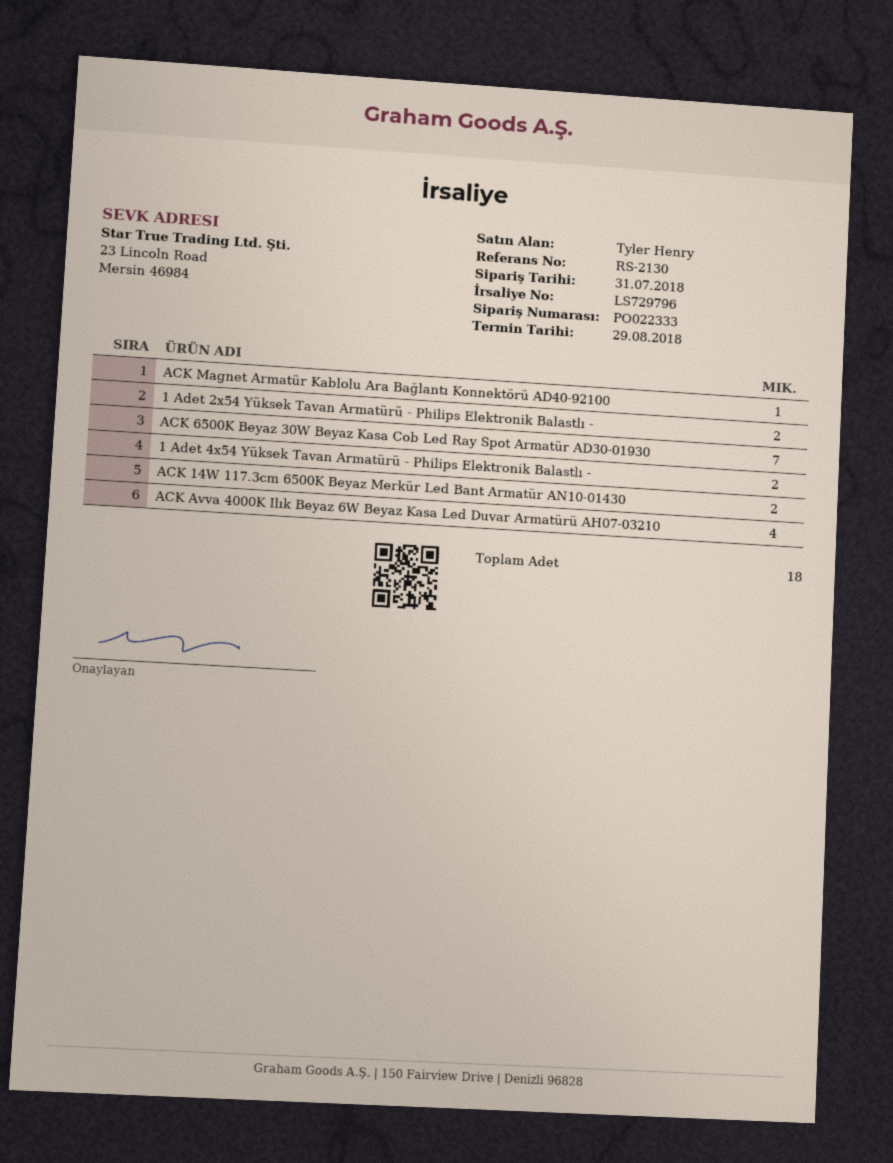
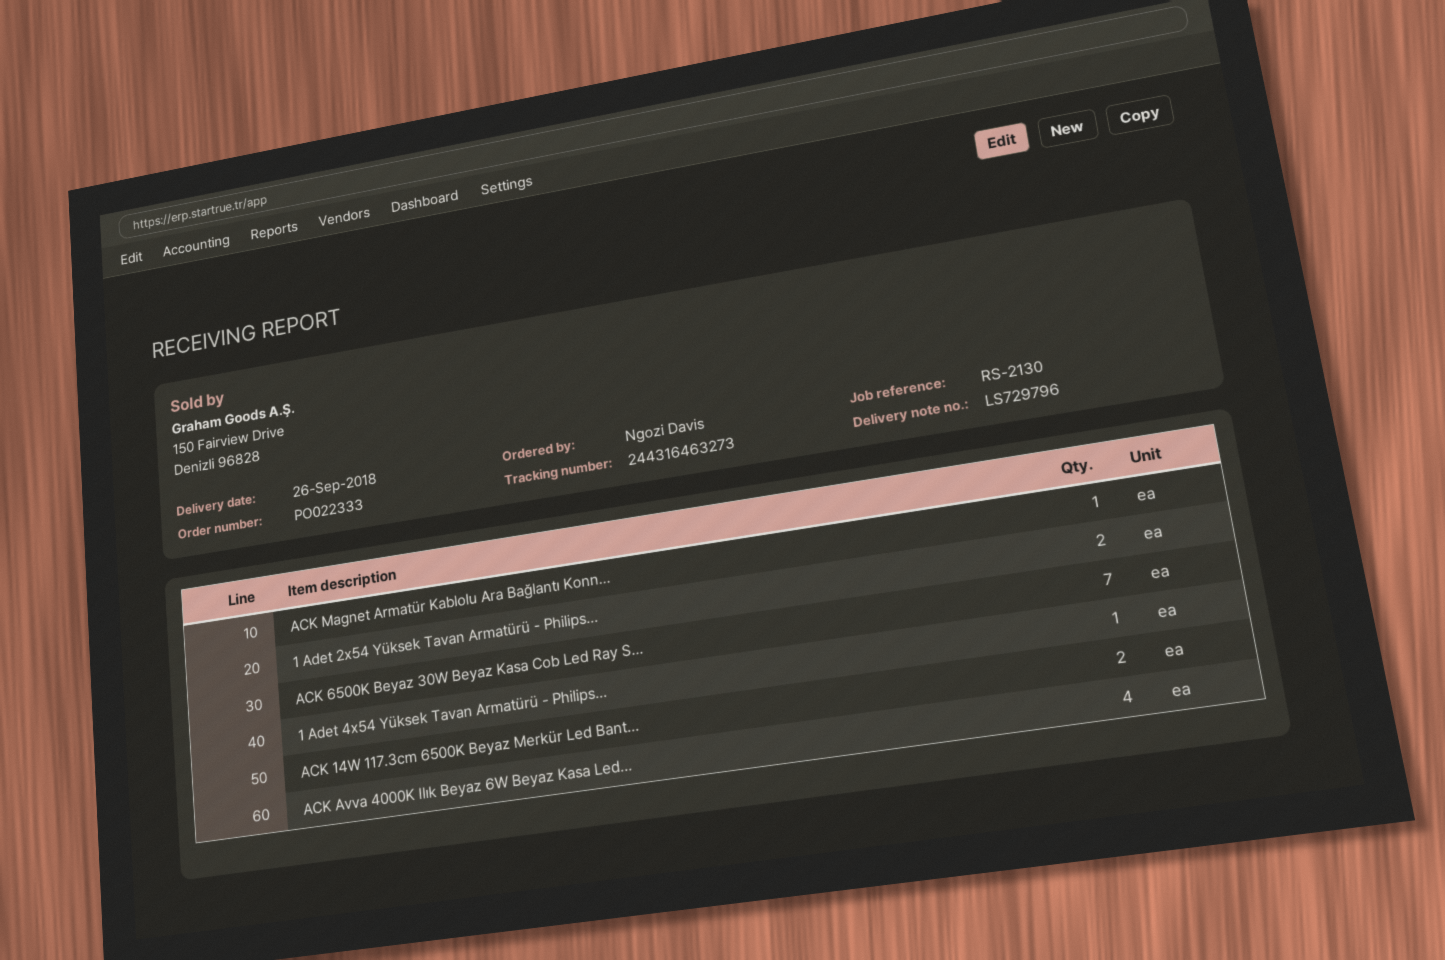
delivery date: 2018-08-29 -> 2018-09-26
ordered by: Tyler Henry -> Ngozi Davis
1 Adet 4x54 Yüksek Tavan Armatürü - Philips Elektronik Balastlı -: 2 -> 1

